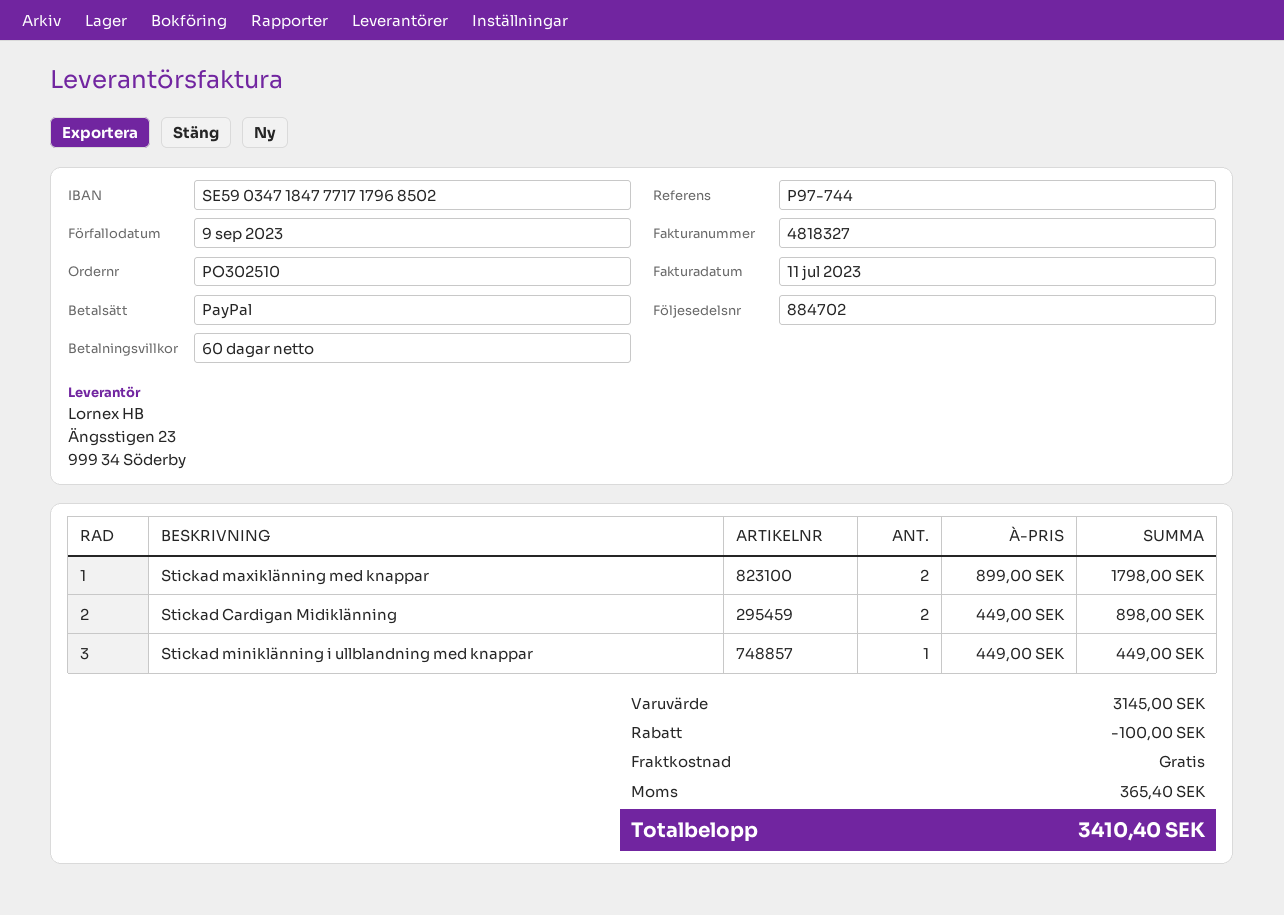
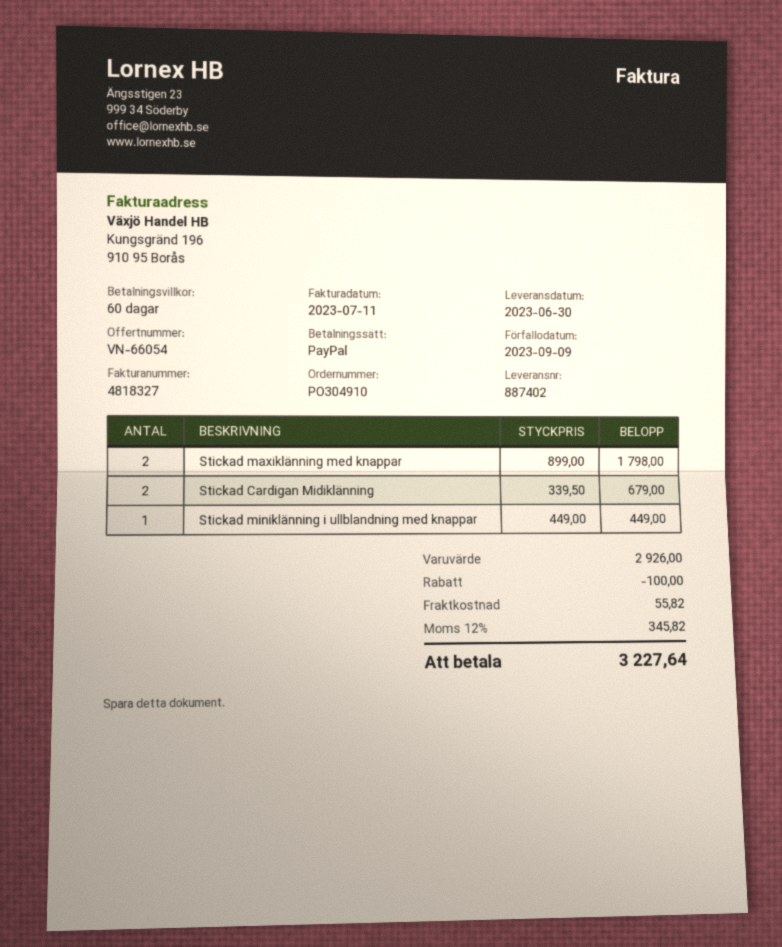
order number: PO302510 -> PO304910
delivery note number: 884702 -> 887402
Stickad Cardigan Midiklänning: 2 x 449.00 = 898.00 -> 2 x 339.50 = 679.00
subtotal: 3145.00 -> 2926.00
shipping: 0.00 -> 55.82
tax: 365.40 -> 345.82
total: 3410.40 -> 3227.64

